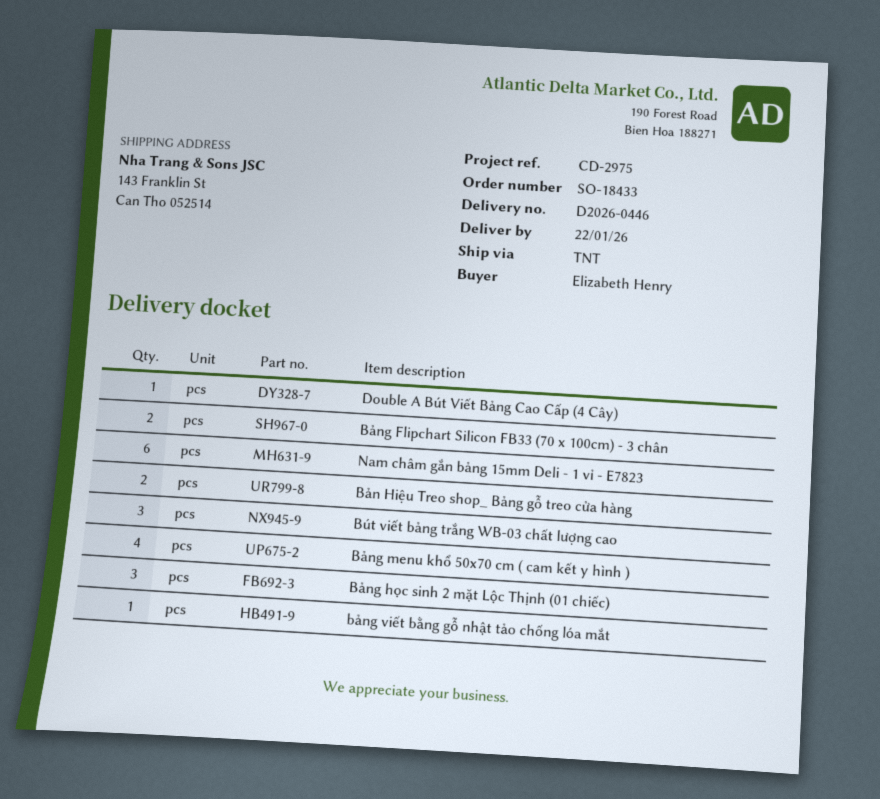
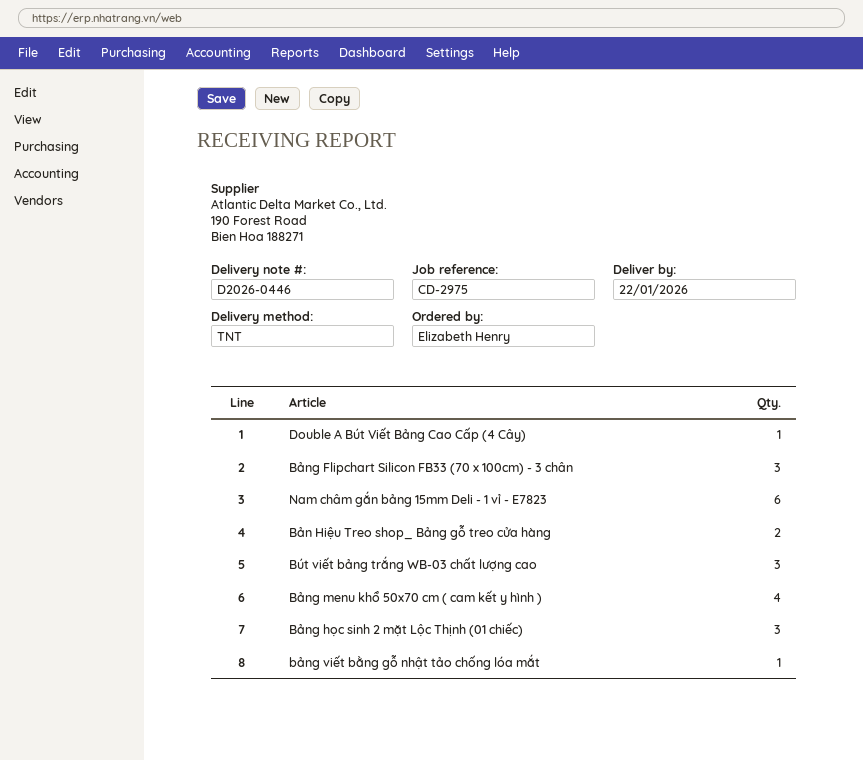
Bảng Flipchart Silicon FB33 (70 x 100cm) - 3 chân: 2 -> 3

